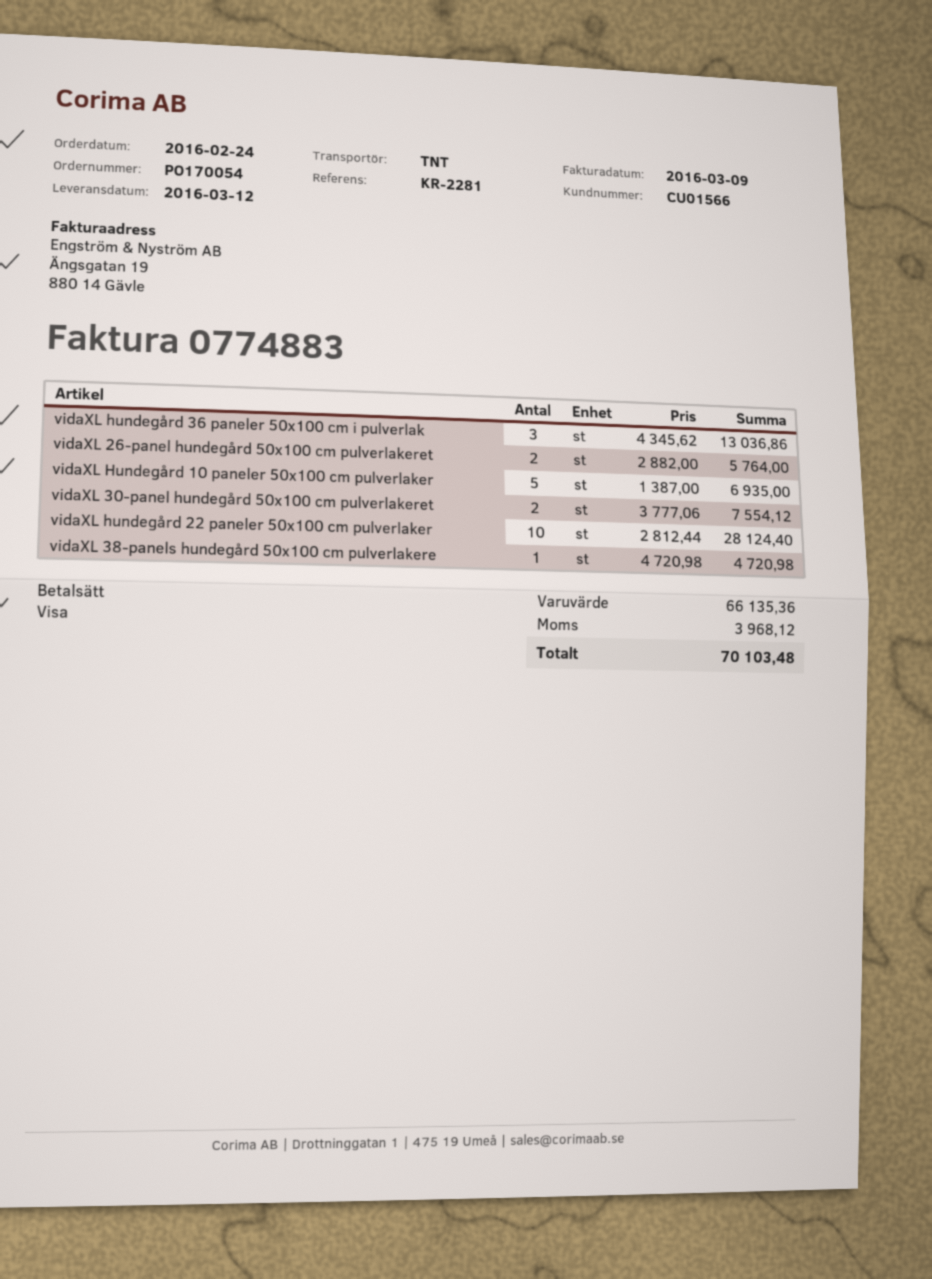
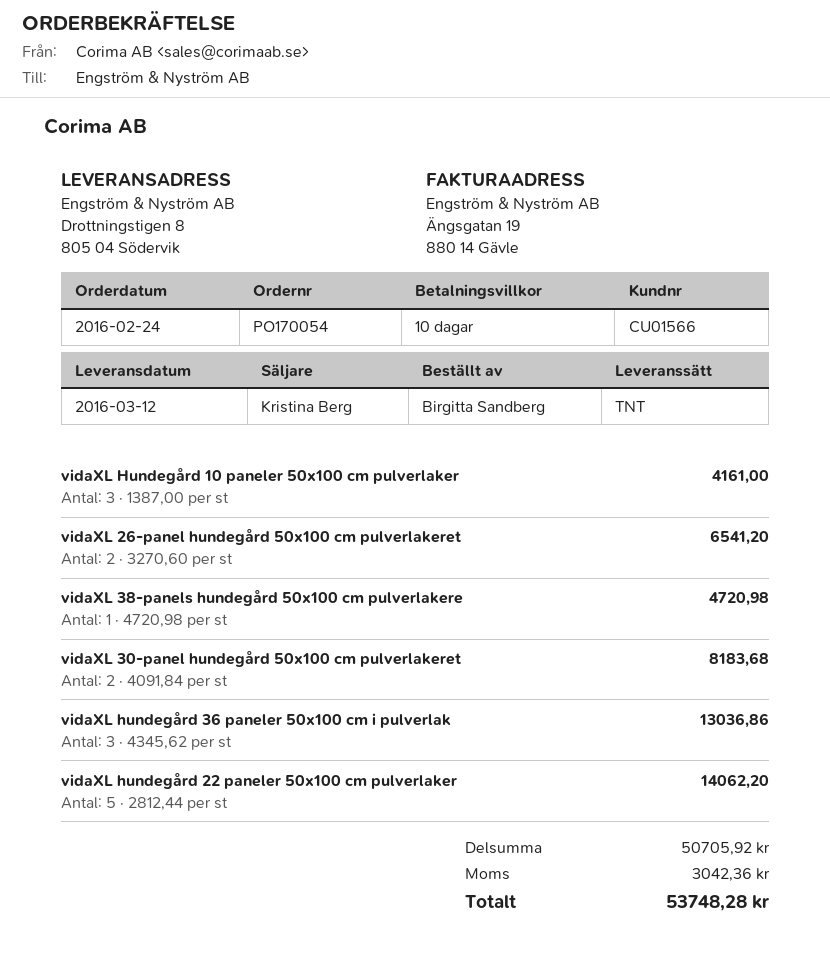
vidaXL 26-panel hundegård 50x100 cm pulverlakeret: 2 x 2882.00 = 5764.00 -> 2 x 3270.60 = 6541.20
vidaXL Hundegård 10 paneler 50x100 cm pulverlaker: 5 x 1387.00 = 6935.00 -> 3 x 1387.00 = 4161.00
vidaXL 30-panel hundegård 50x100 cm pulverlakeret: 2 x 3777.06 = 7554.12 -> 2 x 4091.84 = 8183.68
vidaXL hundegård 22 paneler 50x100 cm pulverlaker: 10 x 2812.44 = 28124.40 -> 5 x 2812.44 = 14062.20
subtotal: 66135.36 -> 50705.92
tax: 3968.12 -> 3042.36
total: 70103.48 -> 53748.28

